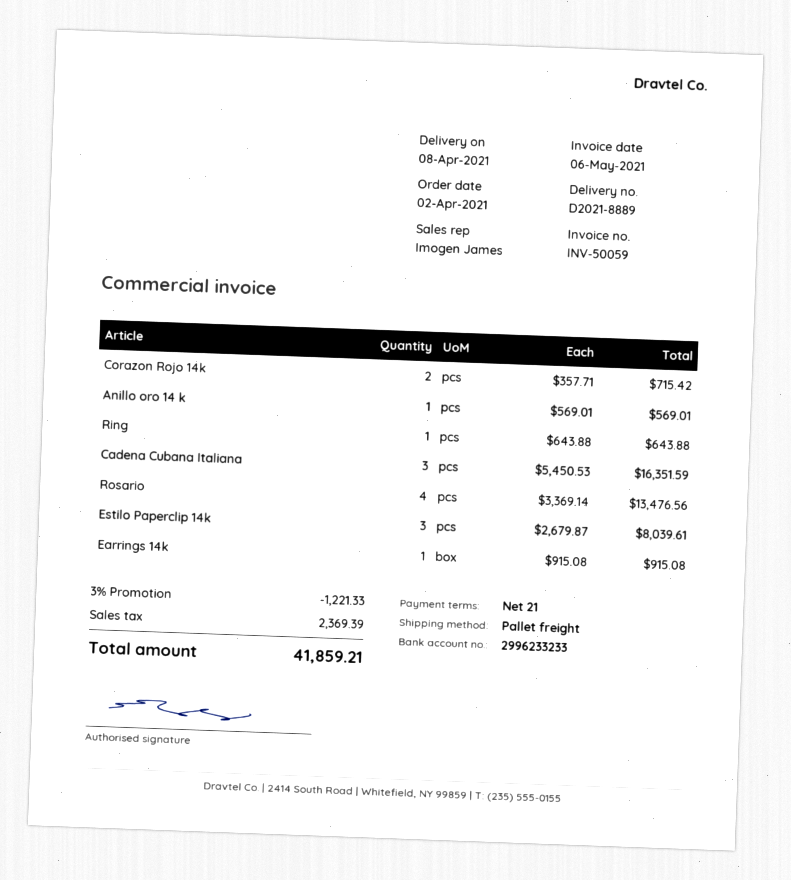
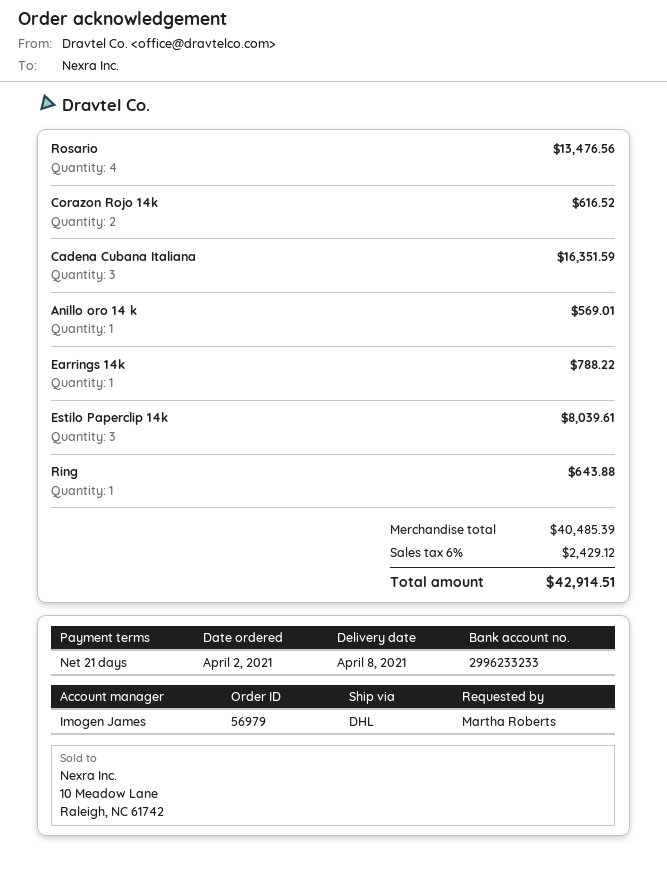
shipping method: pallet freight -> DHL
Corazon Rojo 14k: 2 for 715.42 -> 2 for 616.52
Earrings 14k: 1 for 915.08 -> 1 for 788.22
discount: 3% = 1221.33 -> none
tax: 2369.39 -> 2429.12
total: 41859.21 -> 42914.51

